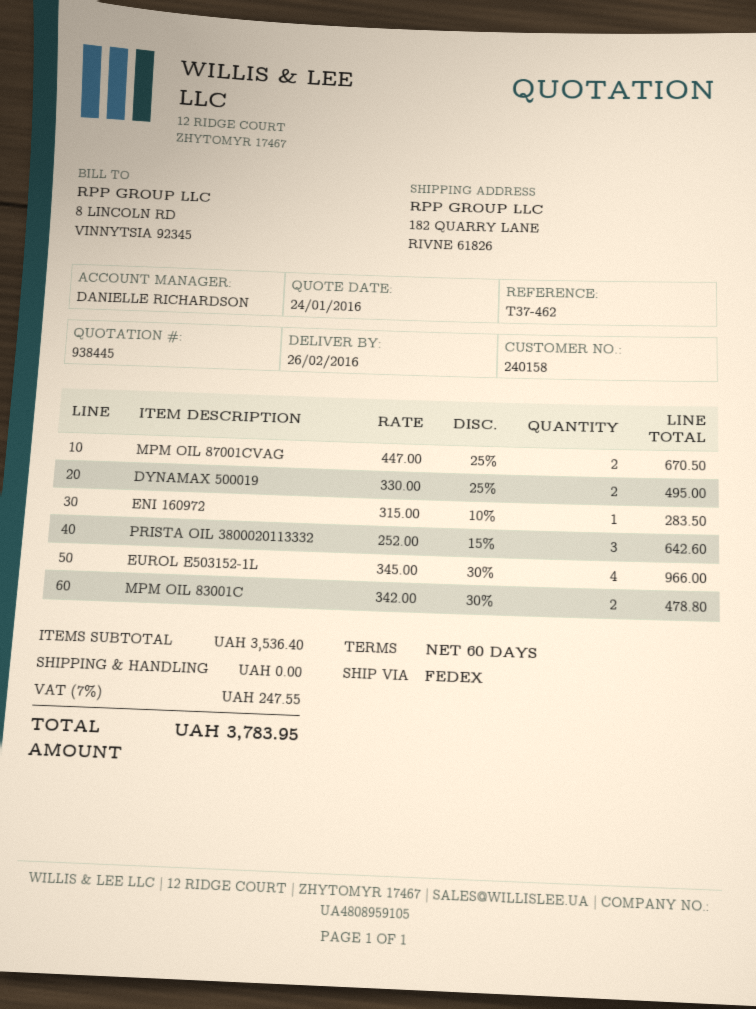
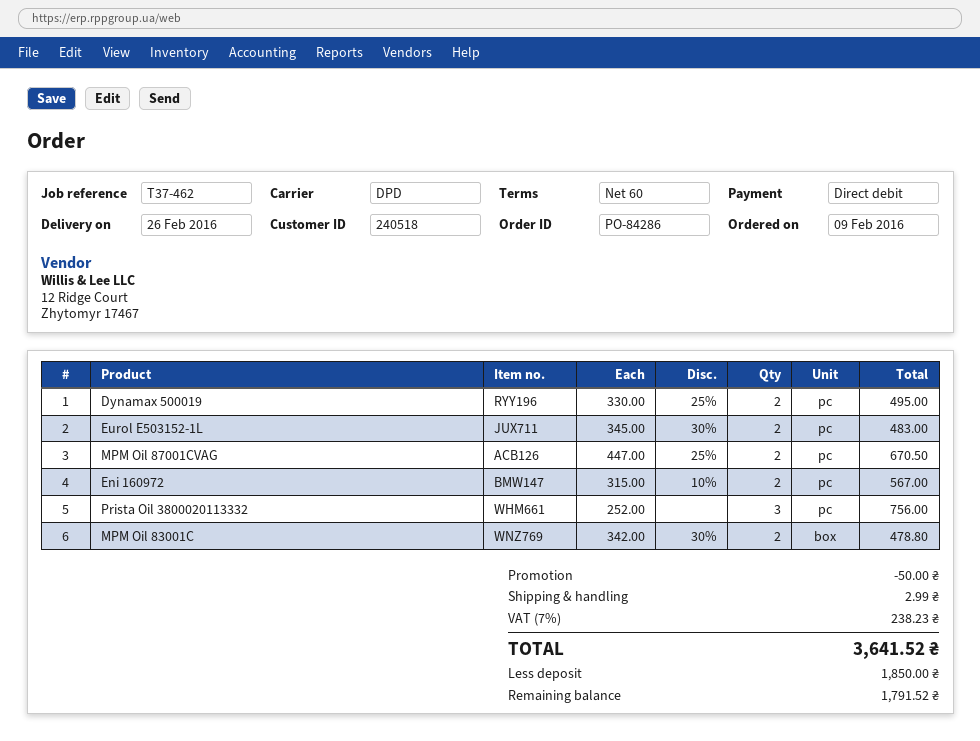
customer number: 240158 -> 240518
shipping method: FedEx -> DPD
ENI 160972: 1 x 315.00 - 10% = 283.50 -> 2 x 315.00 - 10% = 567.00
PRISTA OIL 3800020113332: 3 x 252.00 - 15% = 642.60 -> 3 x 252.00 = 756.00
EUROL E503152-1L: 4 x 345.00 - 30% = 966.00 -> 2 x 345.00 - 30% = 483.00
discount: none -> 50.00
shipping: 0.00 -> 2.99
tax: 7% = 247.55 -> 7% = 238.23
total: 3783.95 -> 3641.52

